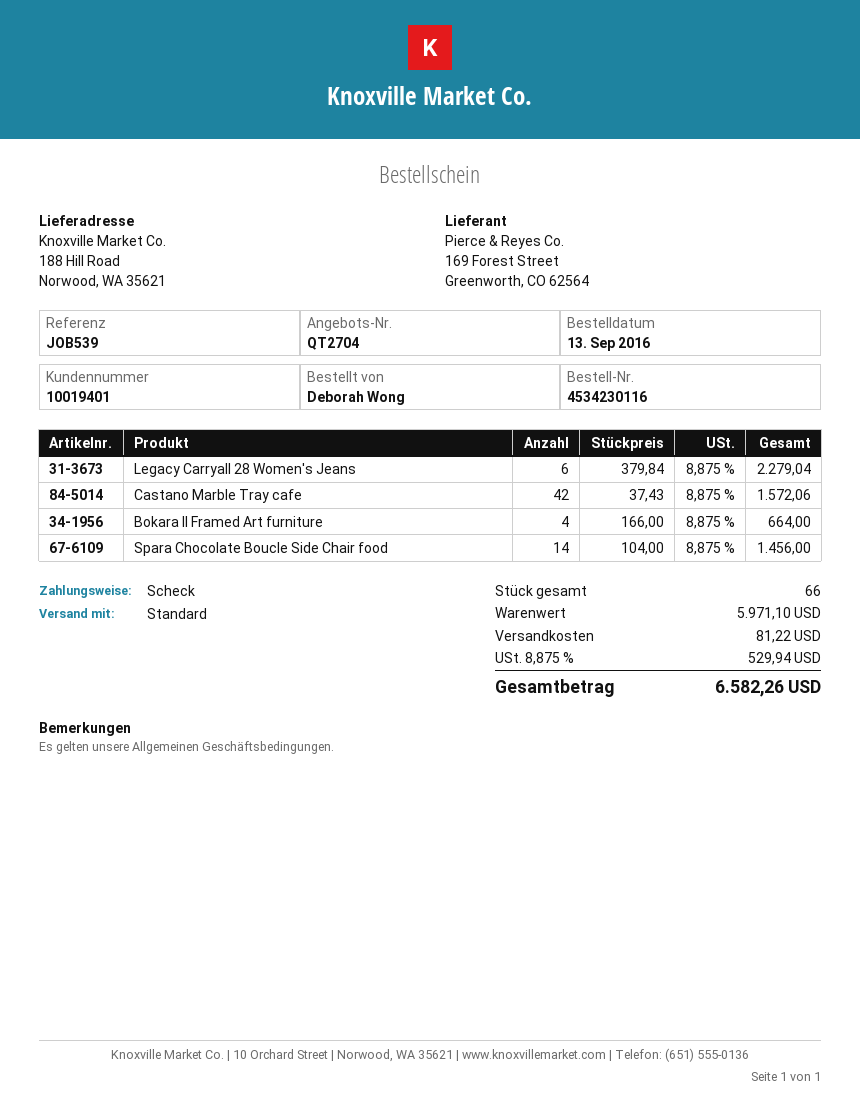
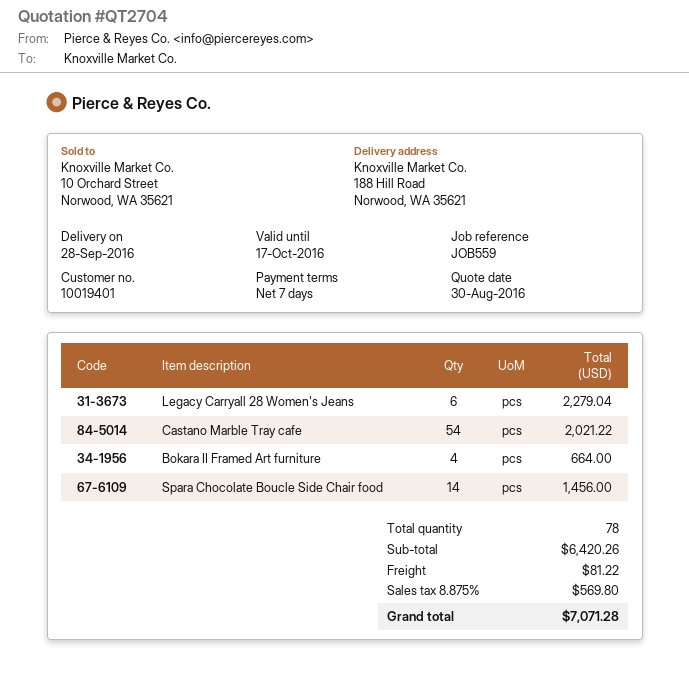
reference: JOB539 -> JOB559
Castano Marble Tray cafe: 42 for 1572.06 -> 54 for 2021.22
total quantity: 66 -> 78
subtotal: 5971.10 -> 6420.26
tax: 8.875% = 529.94 -> 8.875% = 569.80
total: 6582.26 -> 7071.28

